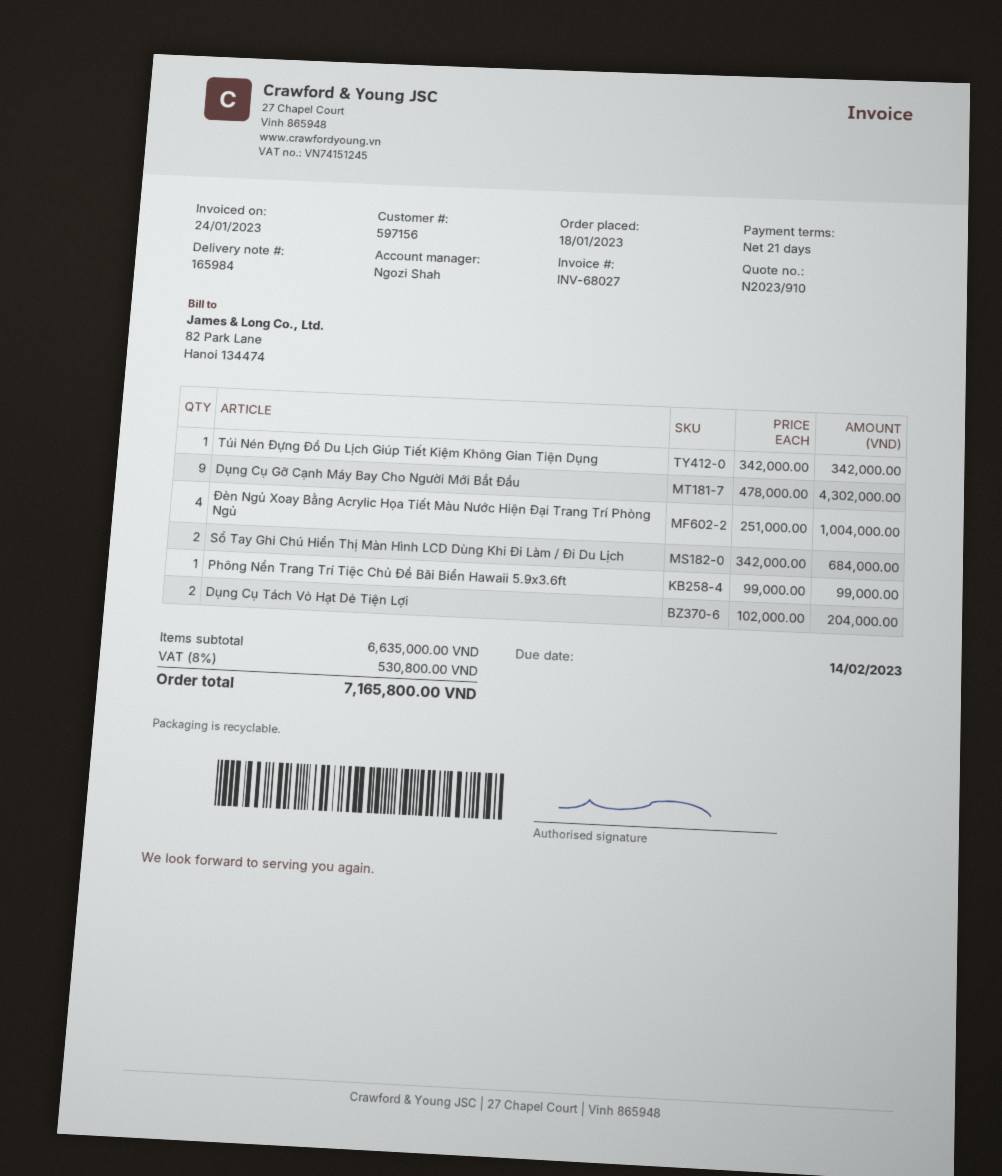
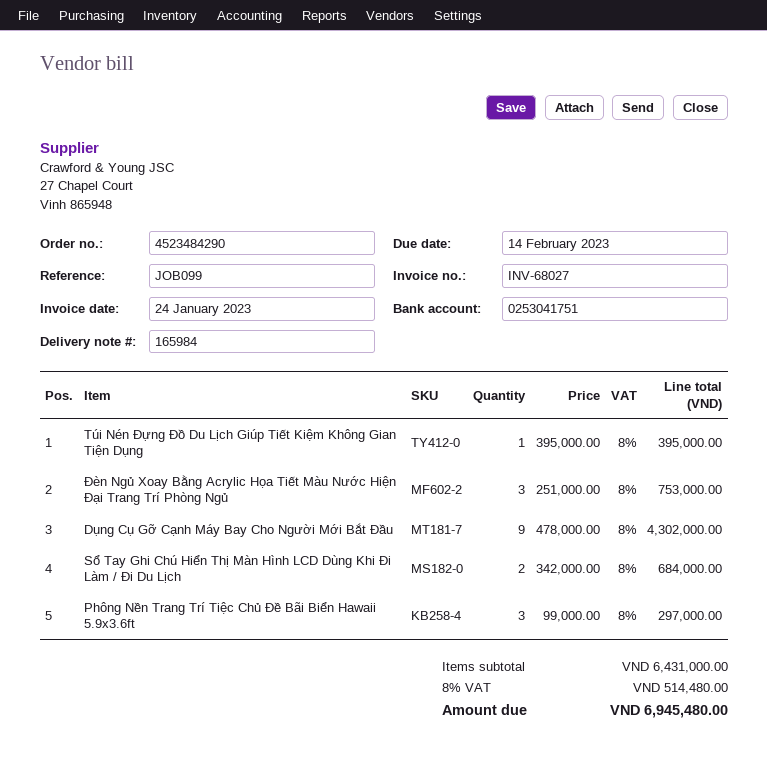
Túi Nén Đựng Đồ Du Lịch Giúp Tiết Kiệm Không Gian Tiện Dụng: 1 x 342000.00 = 342000.00 -> 1 x 395000.00 = 395000.00
Đèn Ngủ Xoay Bằng Acrylic Họa Tiết Màu Nước Hiện Đại Trang Trí Phòng Ngủ: 4 x 251000.00 = 1004000.00 -> 3 x 251000.00 = 753000.00
Phông Nền Trang Trí Tiệc Chủ Đề Bãi Biển Hawaii 5.9x3.6ft: 1 x 99000.00 = 99000.00 -> 3 x 99000.00 = 297000.00
Dụng Cụ Tách Vỏ Hạt Dẻ Tiện Lợi: 2 x 102000.00 = 204000.00 -> none
subtotal: 6635000.00 -> 6431000.00
tax: 8% = 530800.00 -> 8% = 514480.00
total: 7165800.00 -> 6945480.00

